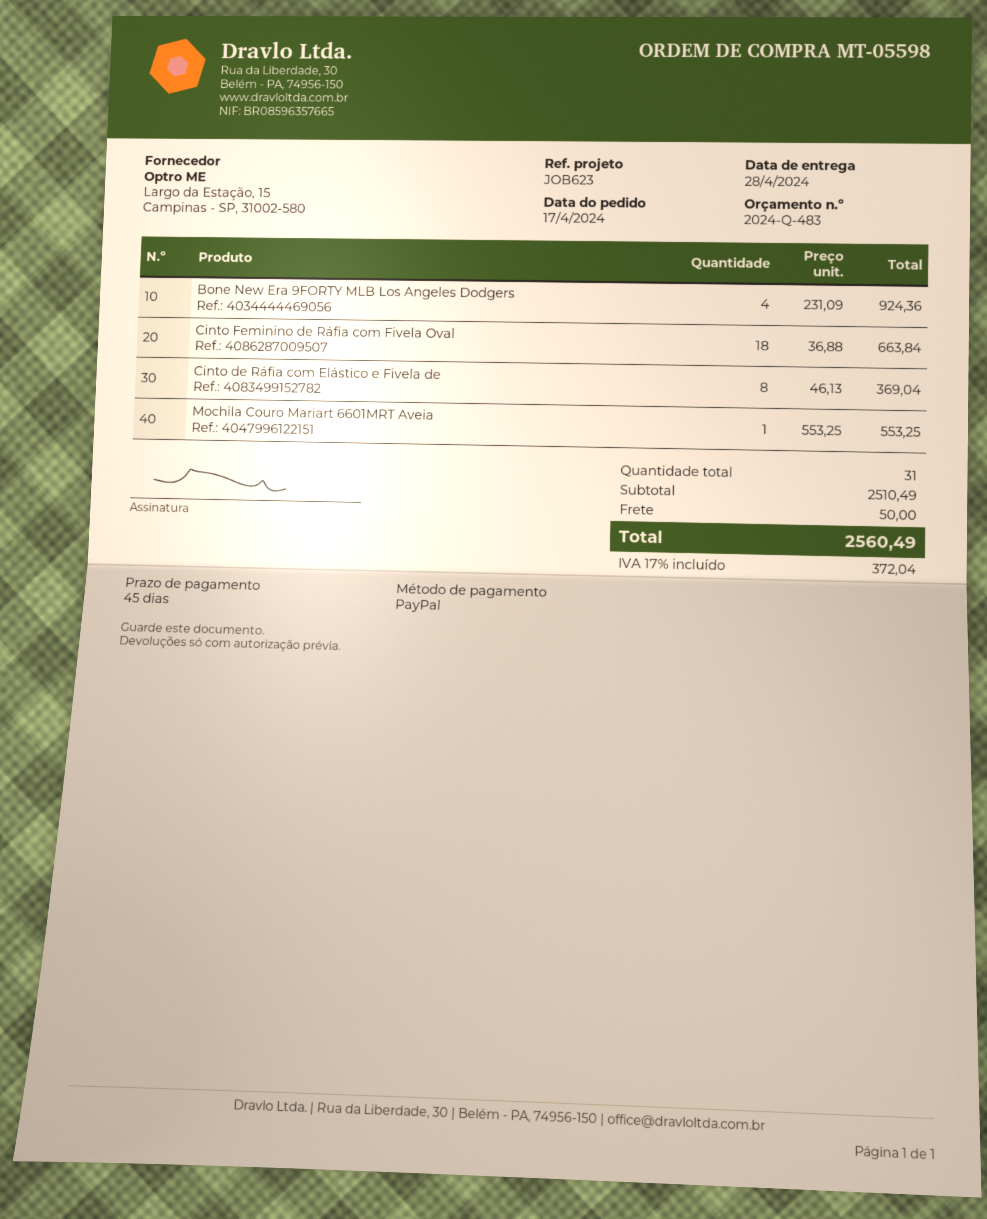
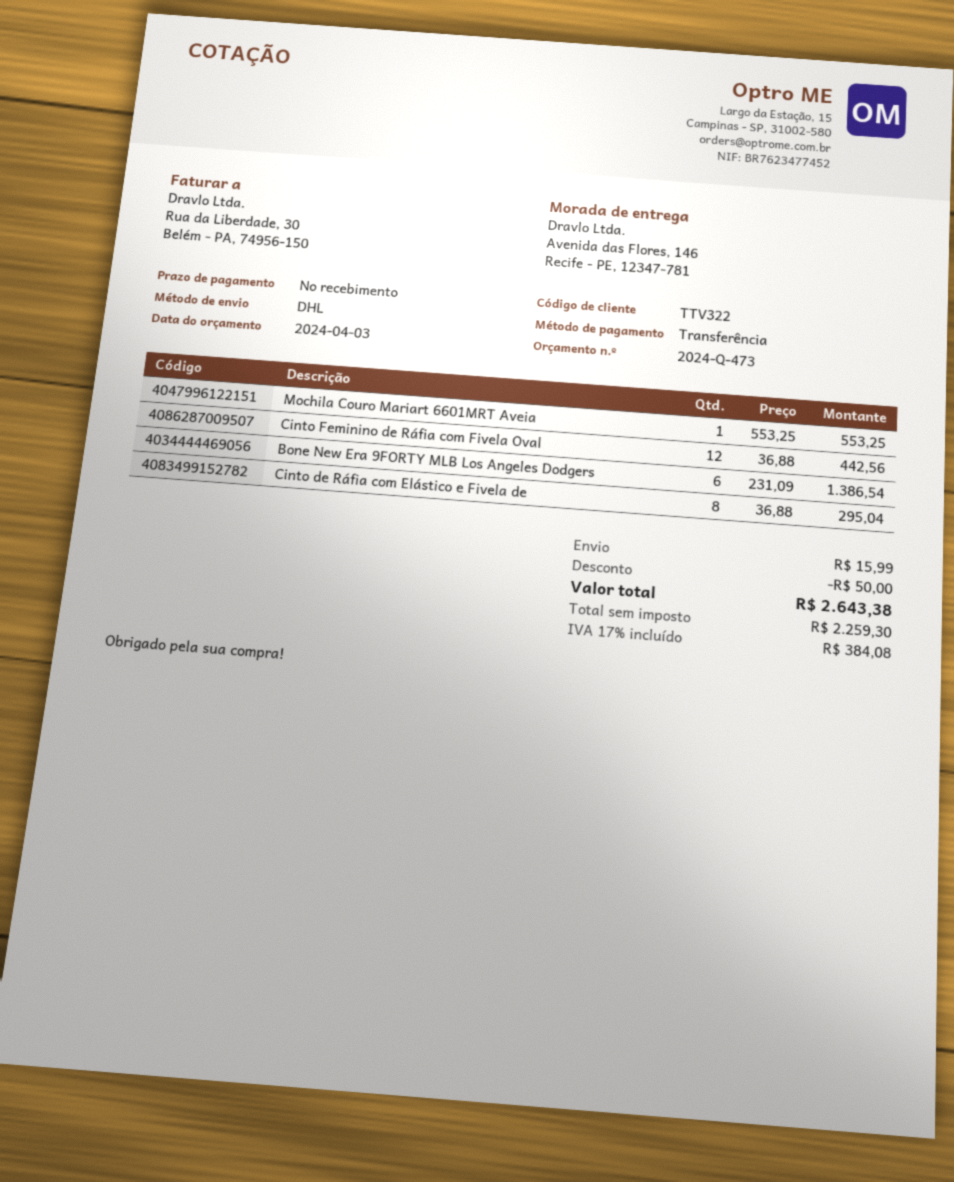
quote number: 2024-Q-483 -> 2024-Q-473
payment terms: 45 days -> on receipt
payment method: PayPal -> bank transfer
Bone New Era 9FORTY MLB Los Angeles Dodgers: 4 x 231.09 = 924.36 -> 6 x 231.09 = 1386.54
Cinto Feminino de Ráfia com Fivela Oval: 18 x 36.88 = 663.84 -> 12 x 36.88 = 442.56
Cinto de Ráfia com Elástico e Fivela de: 8 x 46.13 = 369.04 -> 8 x 36.88 = 295.04
discount: none -> 50.00
shipping: 50.00 -> 15.99
tax: 17% = 372.04 -> 17% = 384.08
total: 2560.49 -> 2643.38

